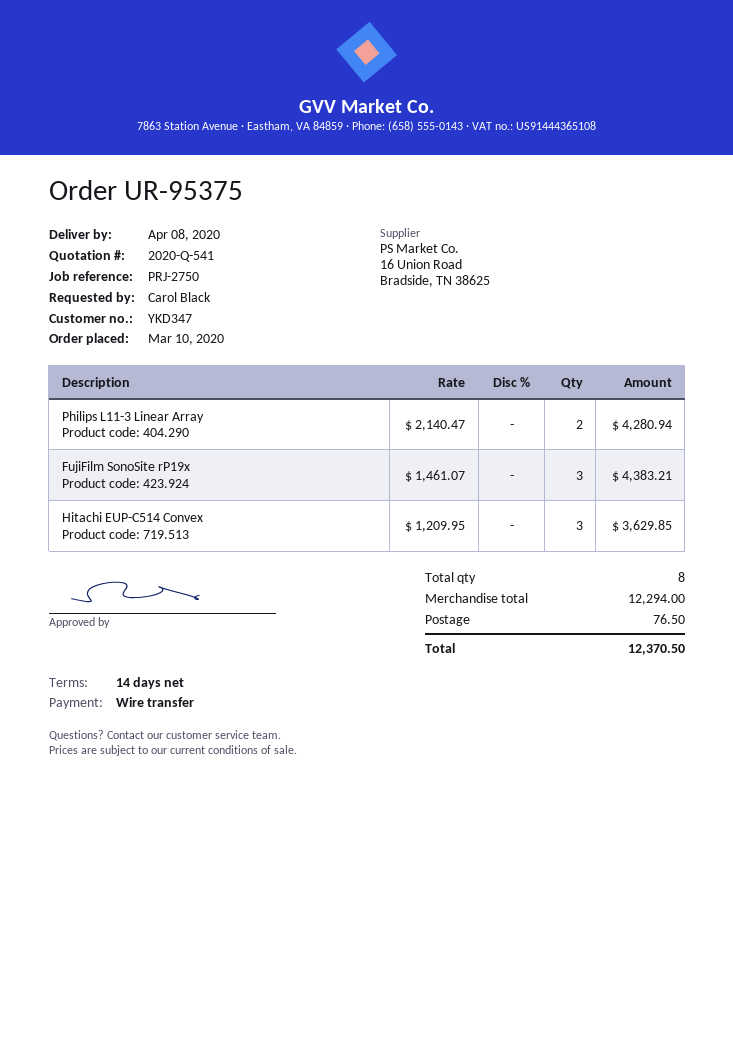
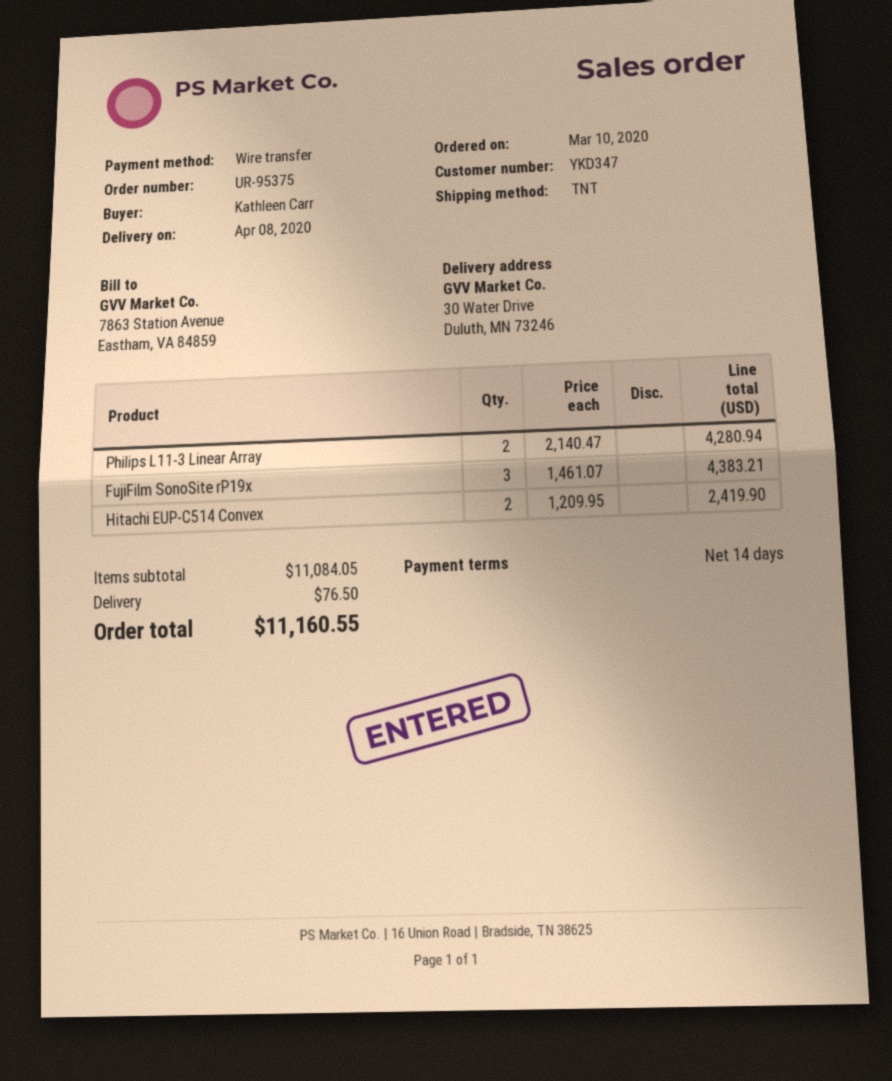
ordered by: Carol Black -> Kathleen Carr
Hitachi EUP-C514 Convex: 3 x 1209.95 = 3629.85 -> 2 x 1209.95 = 2419.90
subtotal: 12294.00 -> 11084.05
total: 12370.50 -> 11160.55

